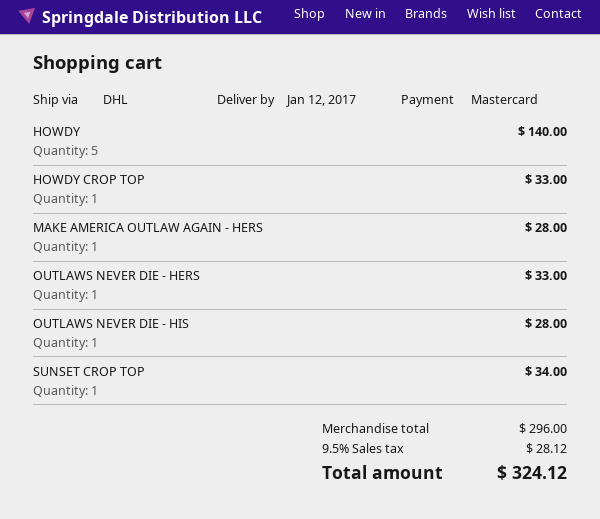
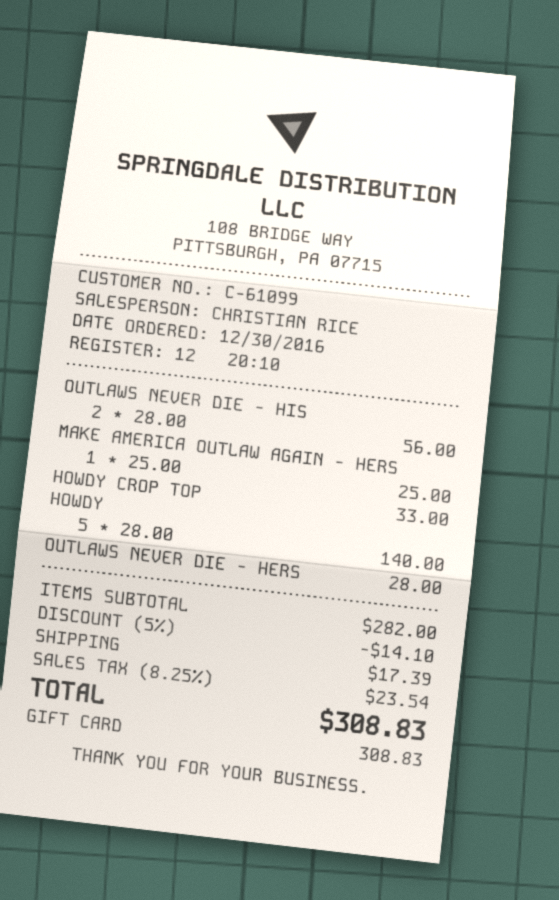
payment method: Mastercard -> gift card
MAKE AMERICA OUTLAW AGAIN - HERS: 1 for 28.00 -> 1 for 25.00
OUTLAWS NEVER DIE - HERS: 1 for 33.00 -> 1 for 28.00
OUTLAWS NEVER DIE - HIS: 1 for 28.00 -> 2 for 56.00
SUNSET CROP TOP: 1 for 34.00 -> none
subtotal: 296.00 -> 282.00
discount: none -> 5% = 14.10
shipping: none -> 17.39
tax: 9.5% = 28.12 -> 8.25% = 23.54
total: 324.12 -> 308.83

